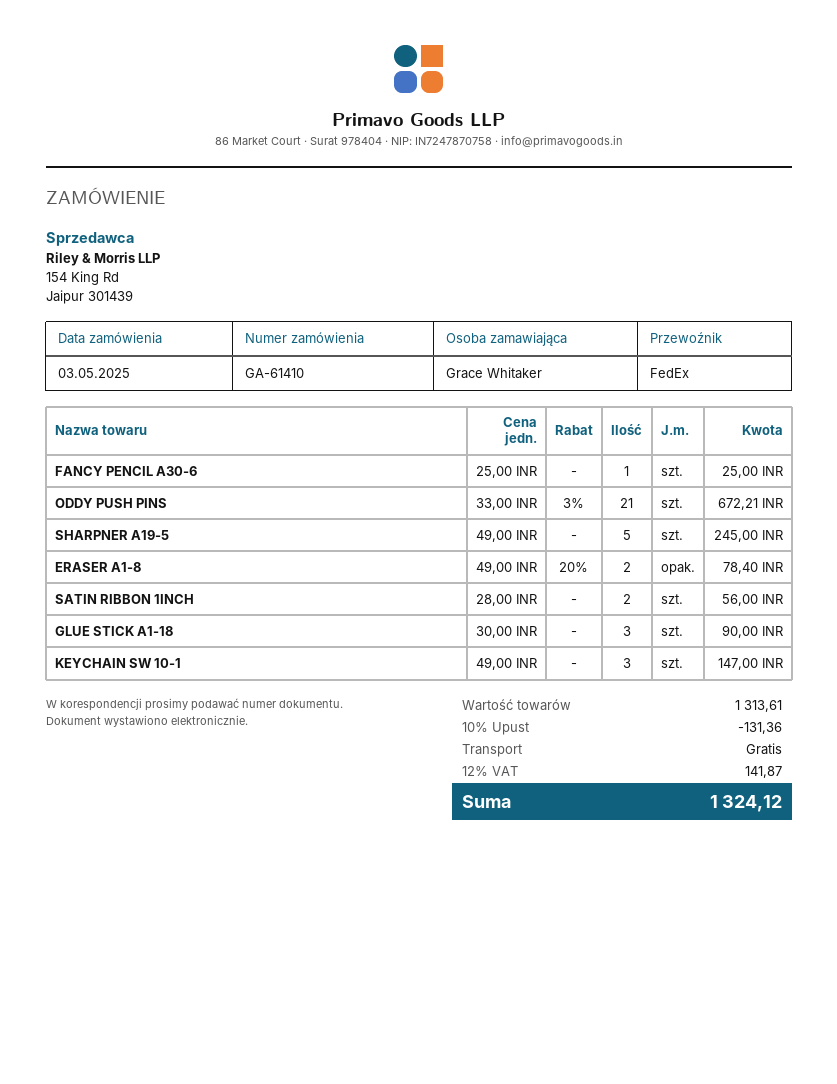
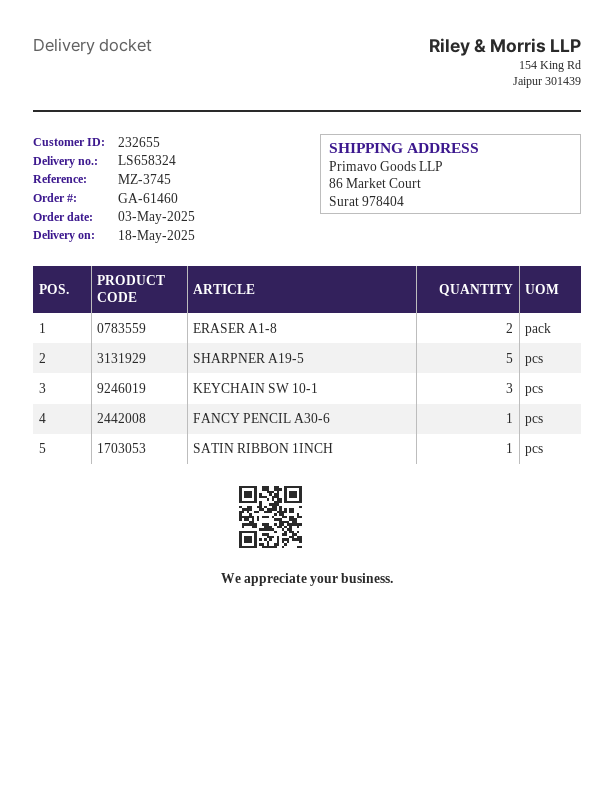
order number: GA-61410 -> GA-61460
ODDY PUSH PINS: 21 -> none
SATIN RIBBON 1INCH: 2 -> 1
GLUE STICK A1-18: 3 -> none

